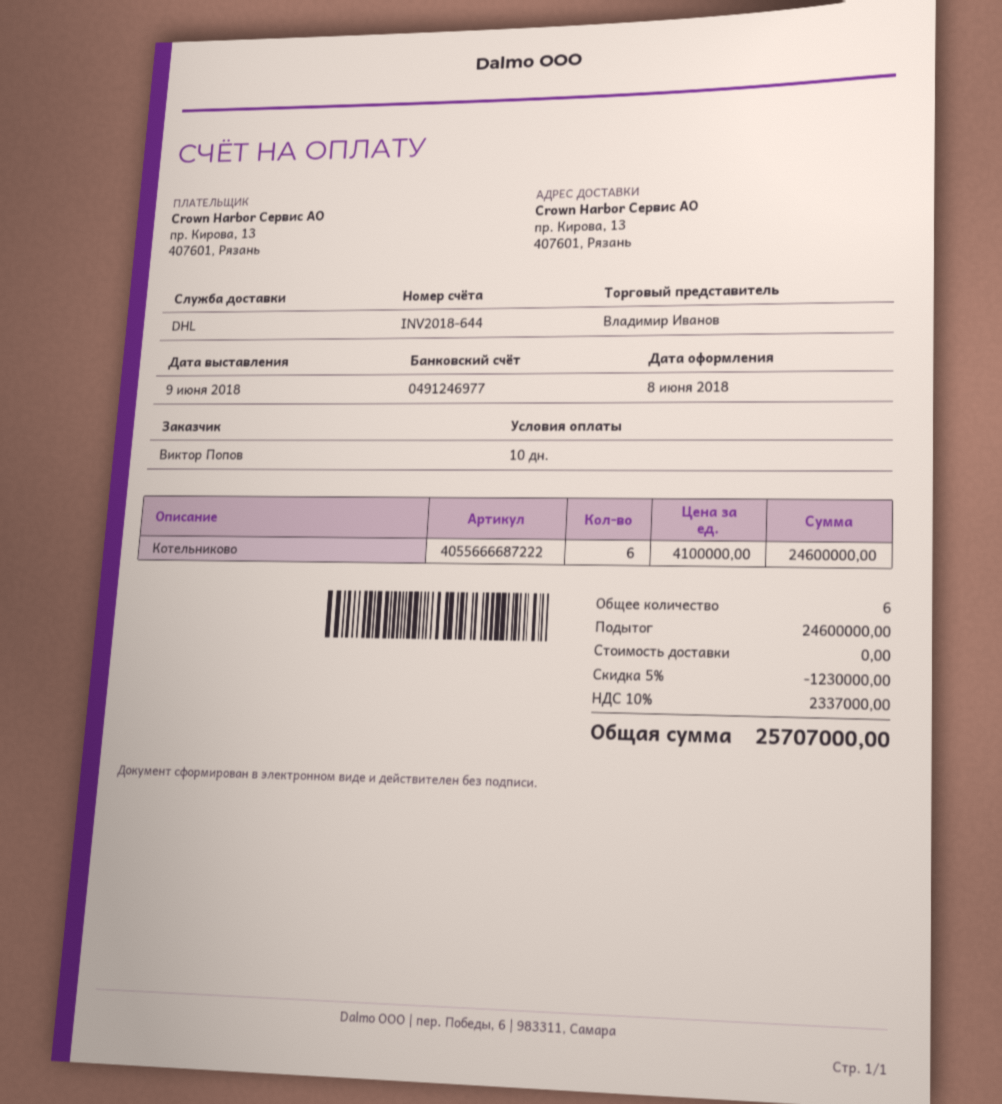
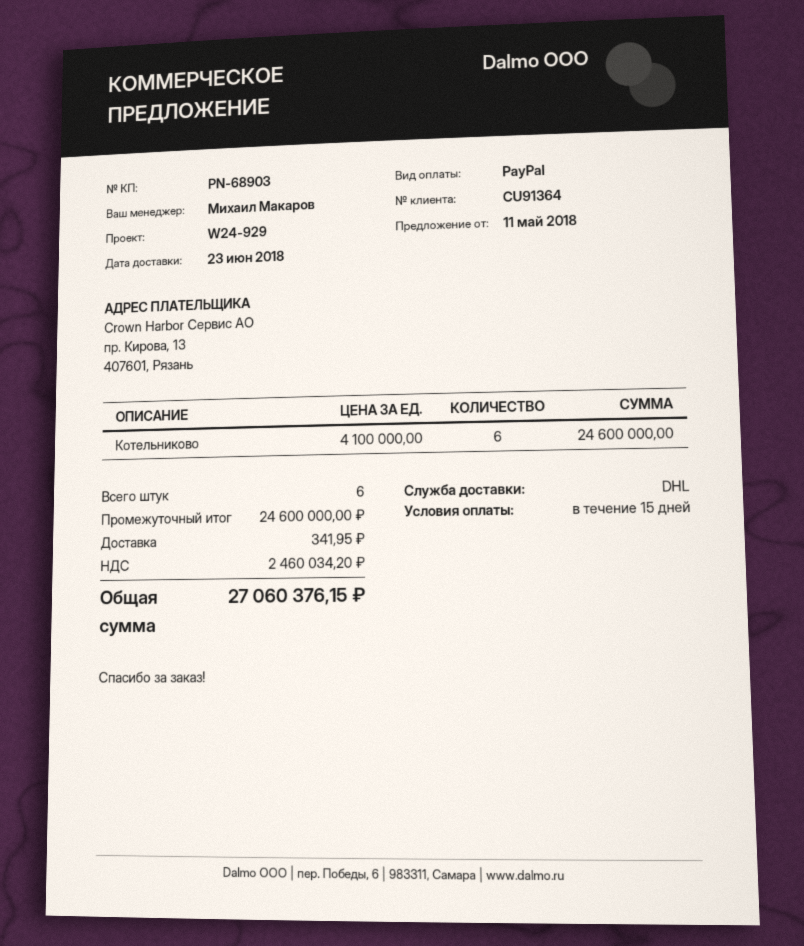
payment terms: 10 days -> 15 days
sales rep: Владимир Иванов -> Михаил Макаров
discount: 5% = 1230000.00 -> none
shipping: 0.00 -> 341.95
tax: 2337000.00 -> 2460034.20
total: 25707000.00 -> 27060376.15

